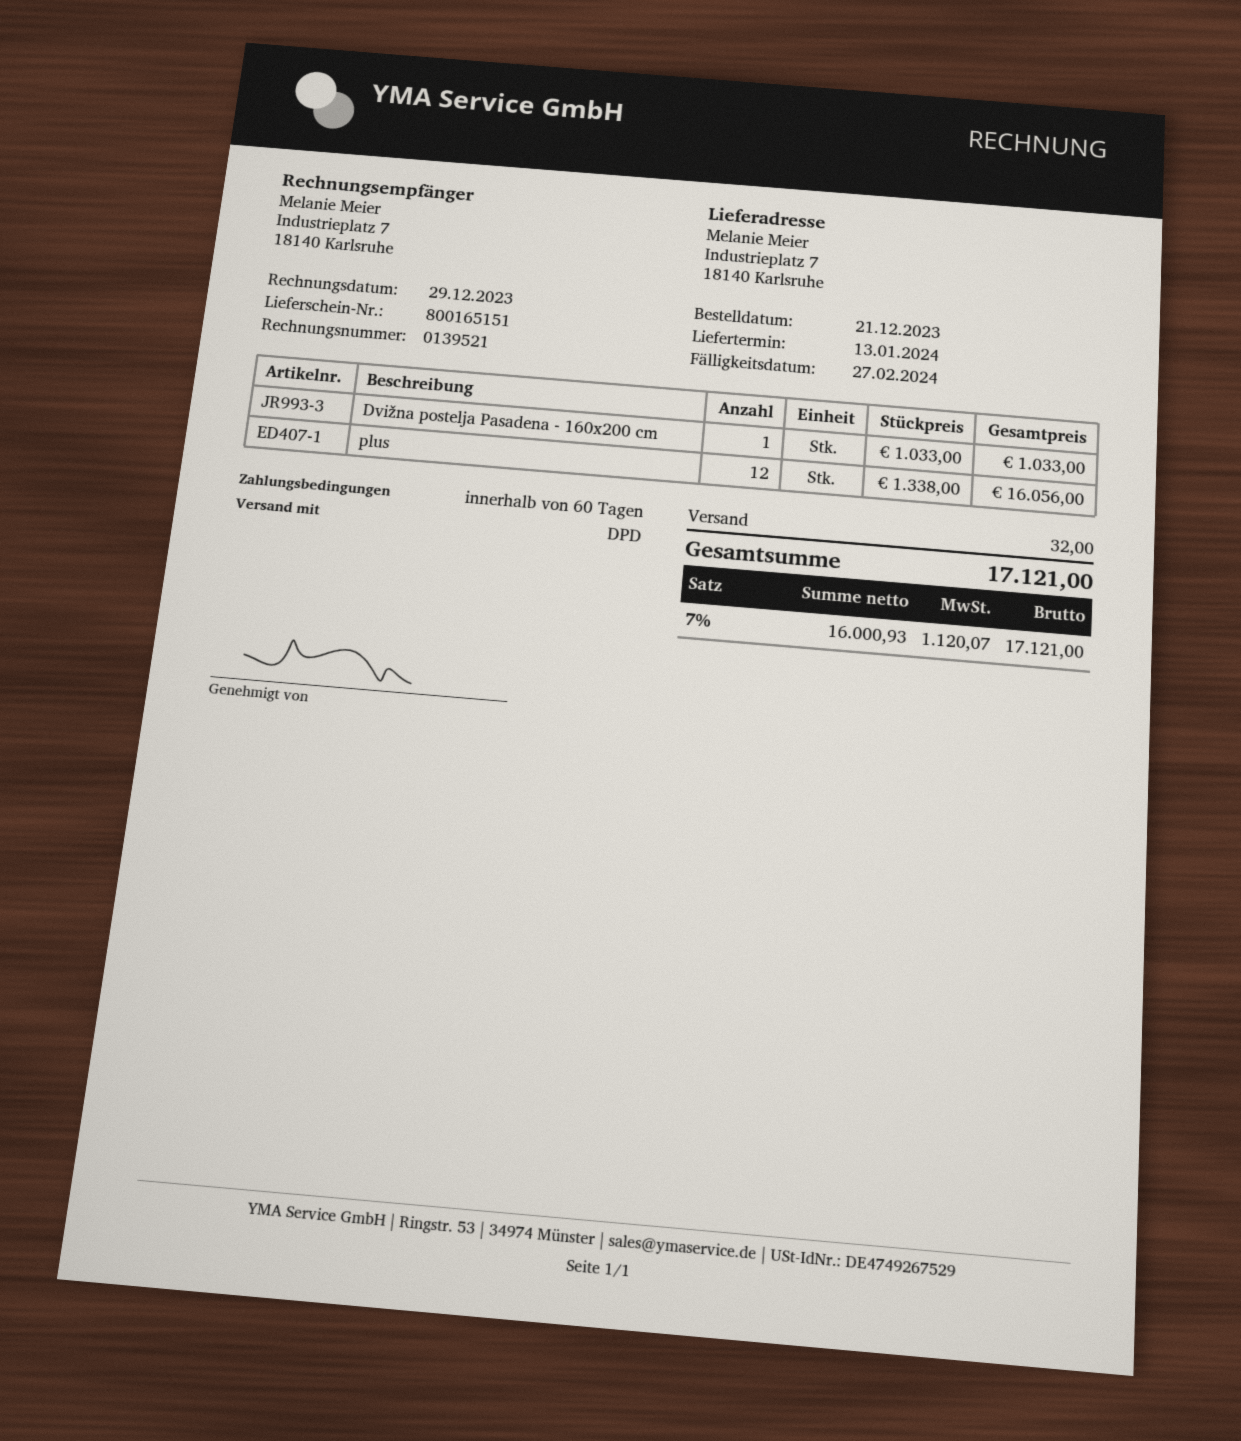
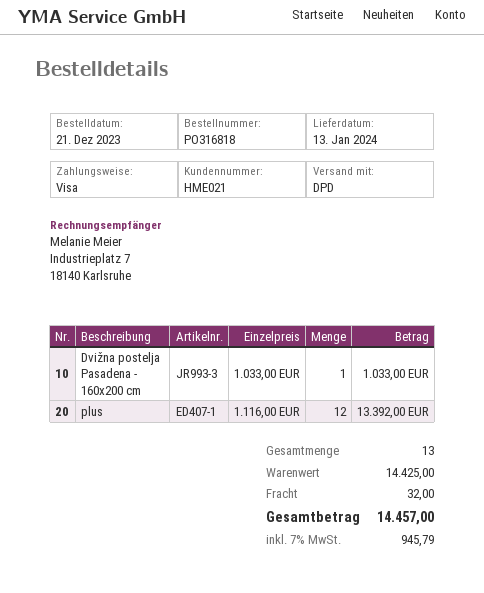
plus: 12 x 1338.00 = 16056.00 -> 12 x 1116.00 = 13392.00
tax: 7% = 1120.07 -> 7% = 945.79
total: 17121.00 -> 14457.00

